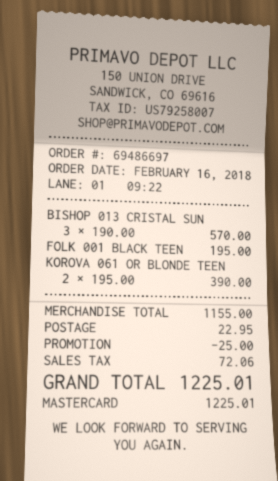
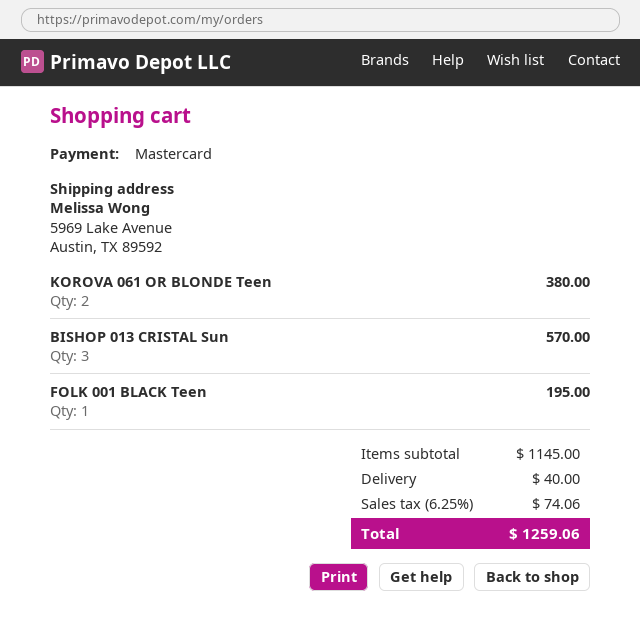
KOROVA 061 OR BLONDE TEEN: 2 for 390.00 -> 2 for 380.00
subtotal: 1155.00 -> 1145.00
discount: 25.00 -> none
shipping: 22.95 -> 40.00
tax: 72.06 -> 74.06
total: 1225.01 -> 1259.06

